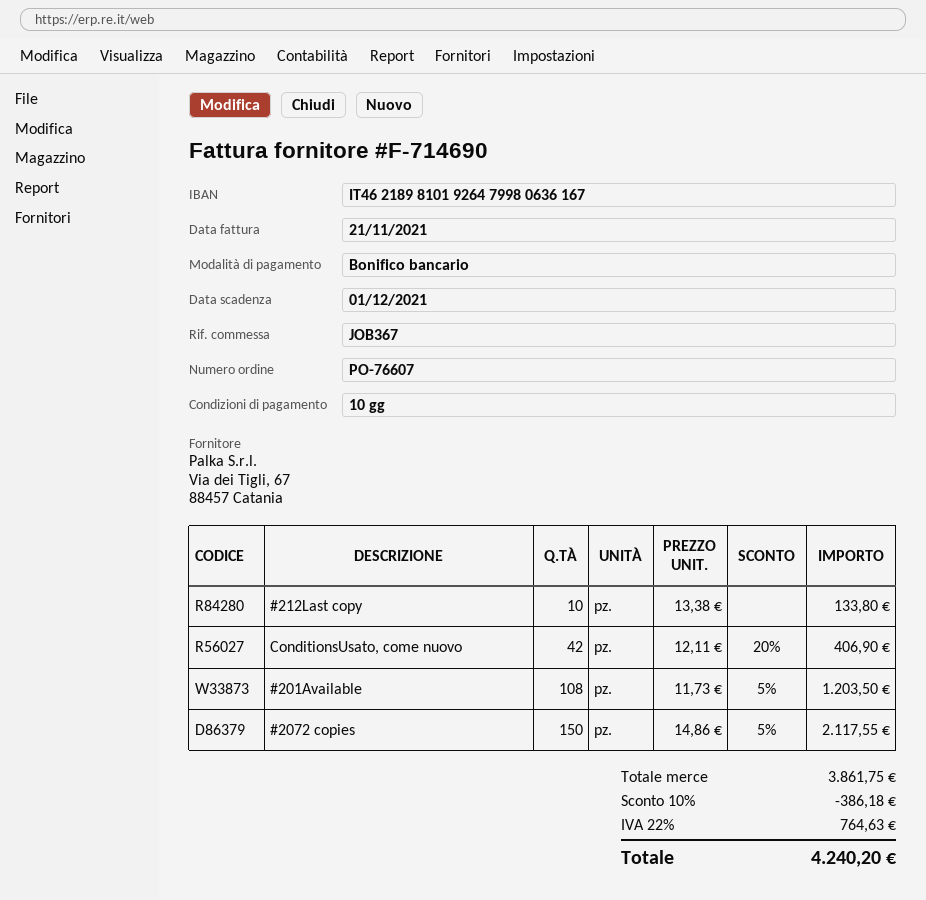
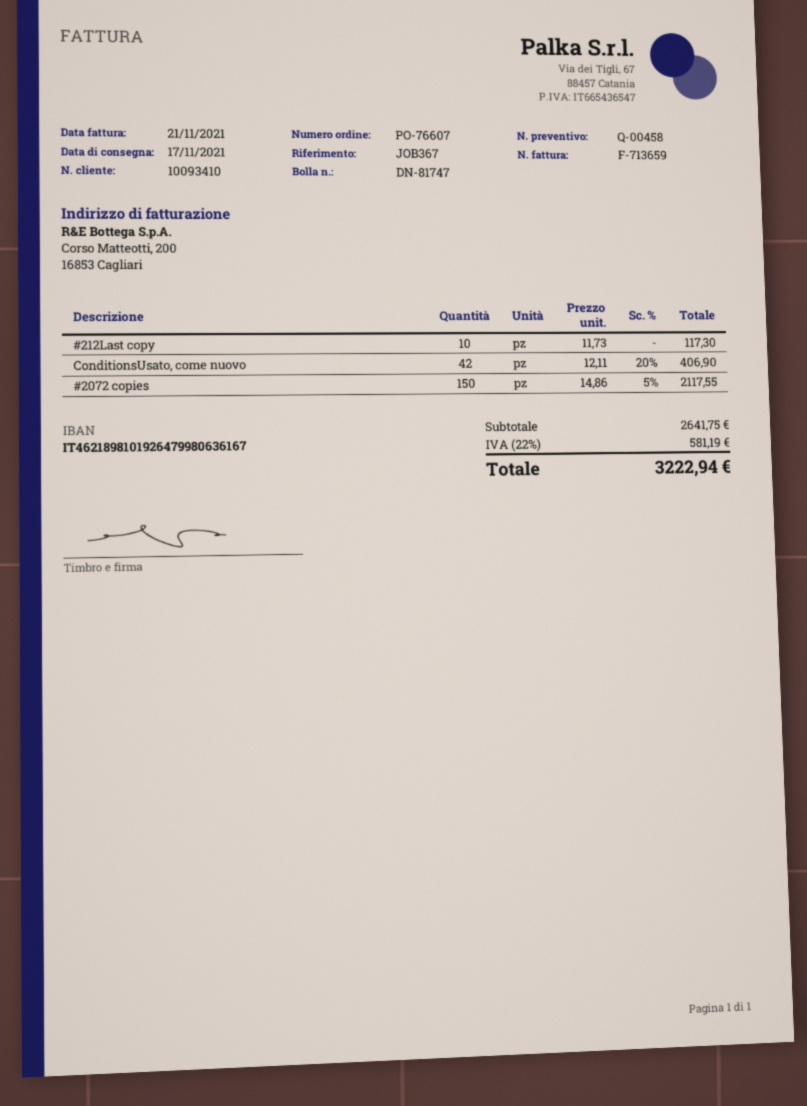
invoice number: F-714690 -> F-713659
#212Last copy: 10 x 13.38 = 133.80 -> 10 x 11.73 = 117.30
#201Available: 108 x 11.73 - 5% = 1203.50 -> none
subtotal: 3861.75 -> 2641.75
discount: 10% = 386.18 -> none
tax: 22% = 764.63 -> 22% = 581.19
total: 4240.20 -> 3222.94

